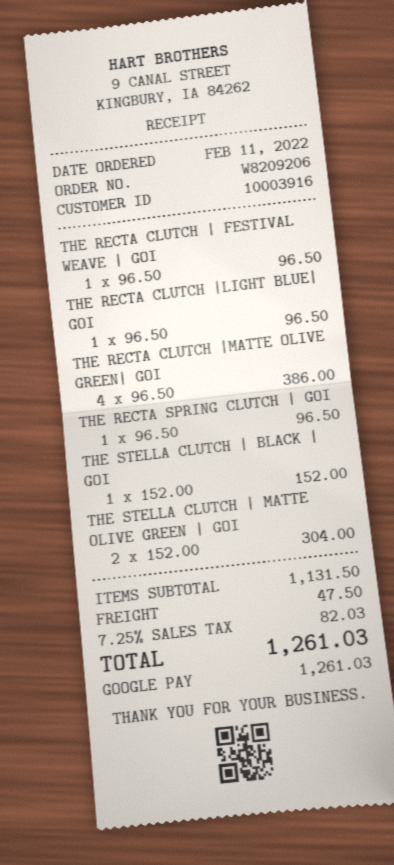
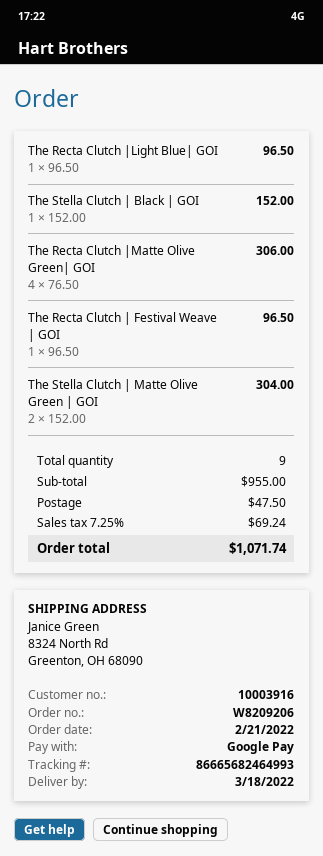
order date: 2022-02-11 -> 2022-02-21
THE RECTA CLUTCH |MATTE OLIVE GREEN| GOI: 4 x 96.50 = 386.00 -> 4 x 76.50 = 306.00
THE RECTA SPRING CLUTCH | GOI: 1 x 96.50 = 96.50 -> none
subtotal: 1131.50 -> 955.00
tax: 7.25% = 82.03 -> 7.25% = 69.24
total: 1261.03 -> 1071.74

